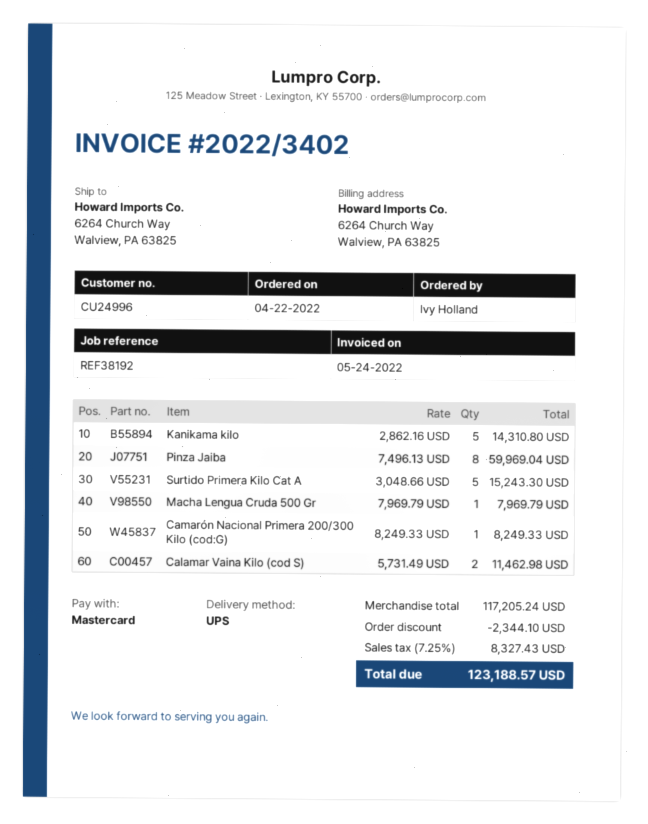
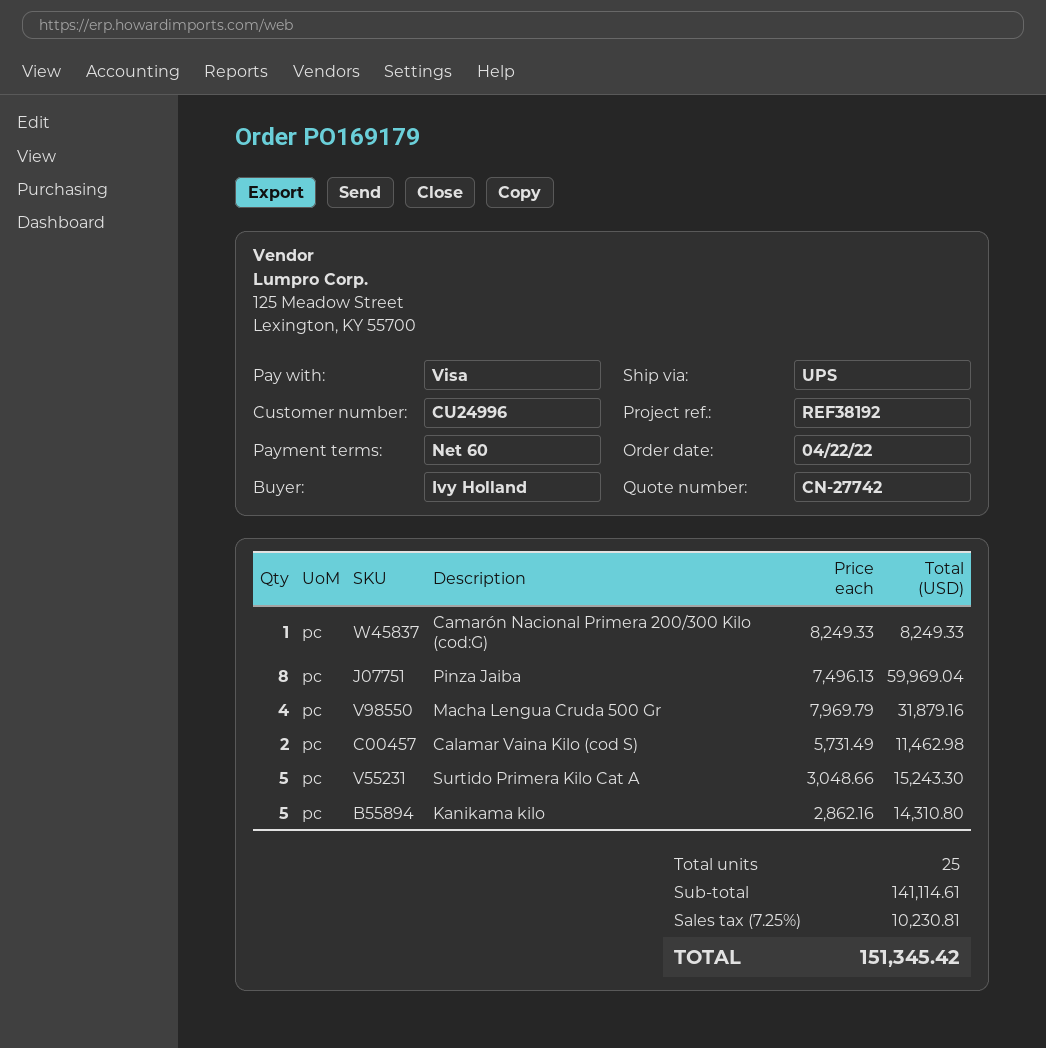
payment method: Mastercard -> Visa
Macha Lengua Cruda 500 Gr: 1 x 7969.79 = 7969.79 -> 4 x 7969.79 = 31879.16
subtotal: 117205.24 -> 141114.61
discount: 2344.10 -> none
tax: 7.25% = 8327.43 -> 7.25% = 10230.81
total: 123188.57 -> 151345.42

